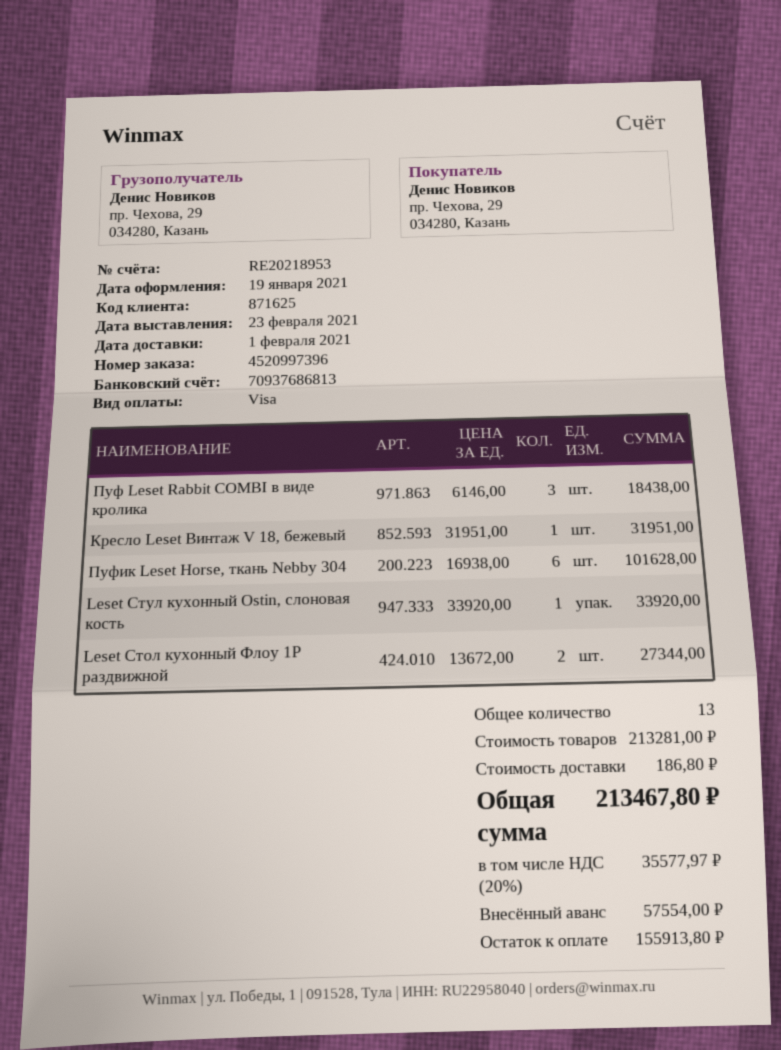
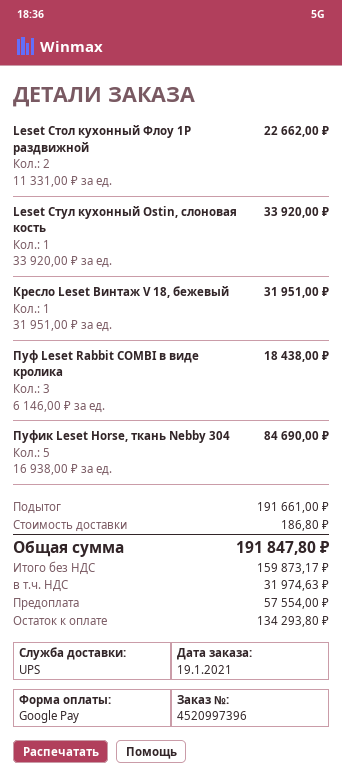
payment method: Visa -> Google Pay
Пуфик Leset Horse, ткань Nebby 304: 6 x 16938.00 = 101628.00 -> 5 x 16938.00 = 84690.00
Leset Стол кухонный Флоу 1Р раздвижной: 2 x 13672.00 = 27344.00 -> 2 x 11331.00 = 22662.00
subtotal: 213281.00 -> 191661.00
tax: 35577.97 -> 31974.63
total: 213467.80 -> 191847.80
balance: 155913.80 -> 134293.80

